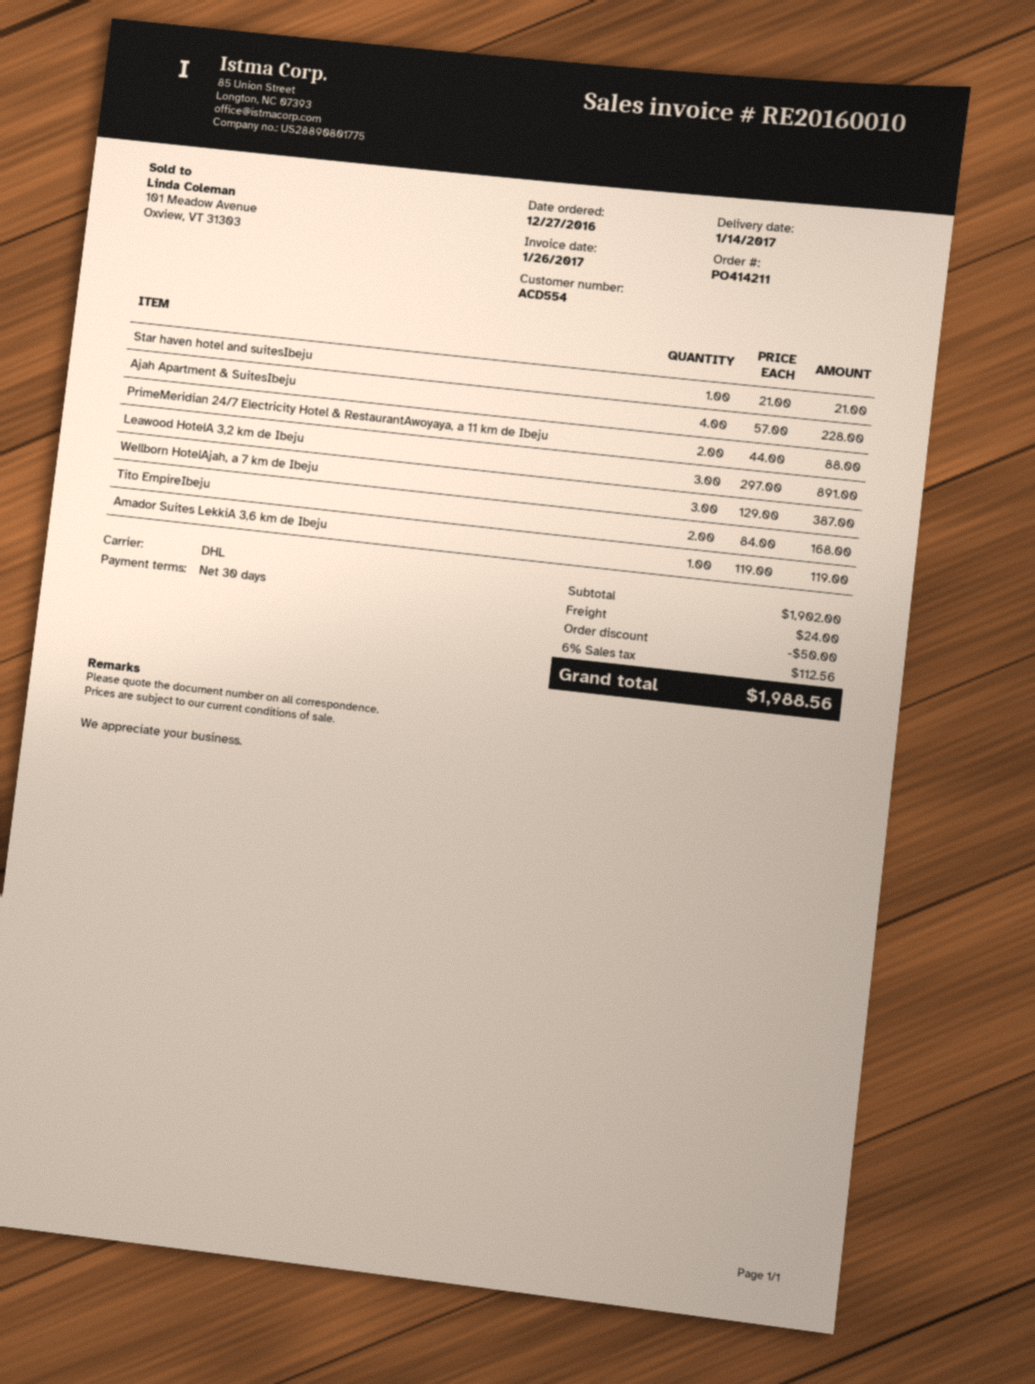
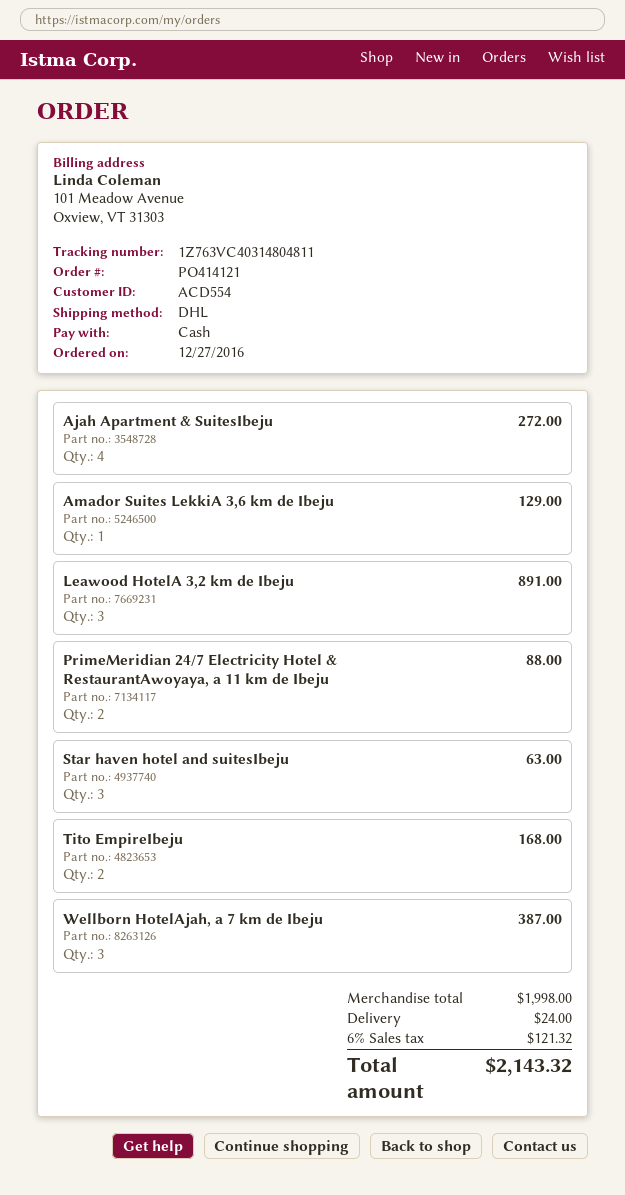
order number: PO414211 -> PO414121
Star haven hotel and suitesIbeju: 1 for 21.00 -> 3 for 63.00
Ajah Apartment & SuitesIbeju: 4 for 228.00 -> 4 for 272.00
Amador Suites LekkiA 3,6 km de Ibeju: 1 for 119.00 -> 1 for 129.00
subtotal: 1902.00 -> 1998.00
discount: 50.00 -> none
tax: 6% = 112.56 -> 6% = 121.32
total: 1988.56 -> 2143.32

